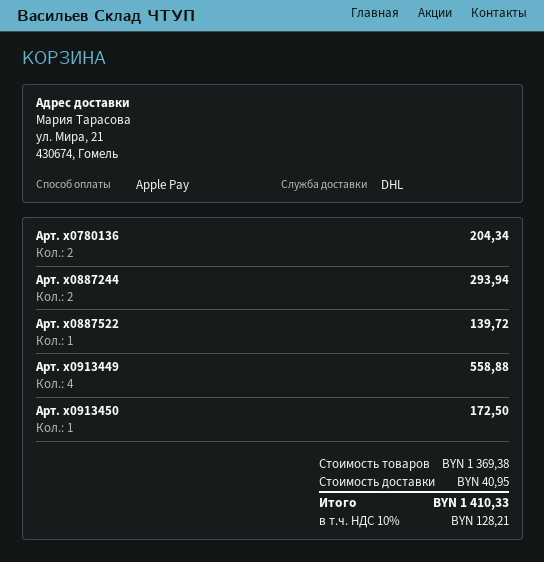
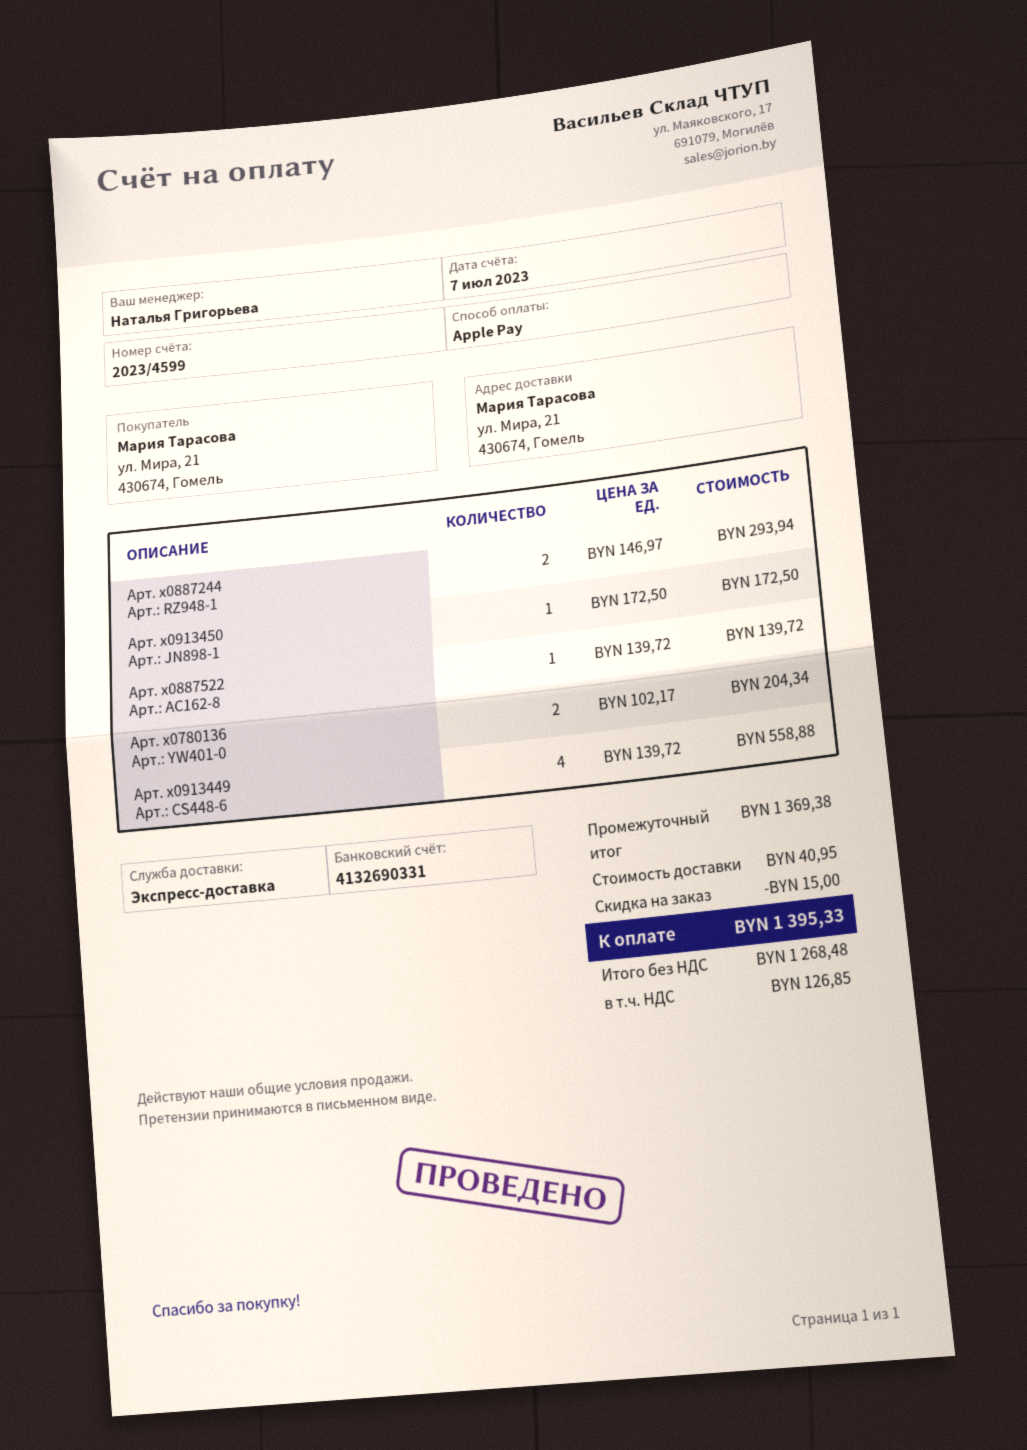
shipping method: DHL -> express
discount: none -> 15.00
tax: 128.21 -> 126.85
total: 1410.33 -> 1395.33

